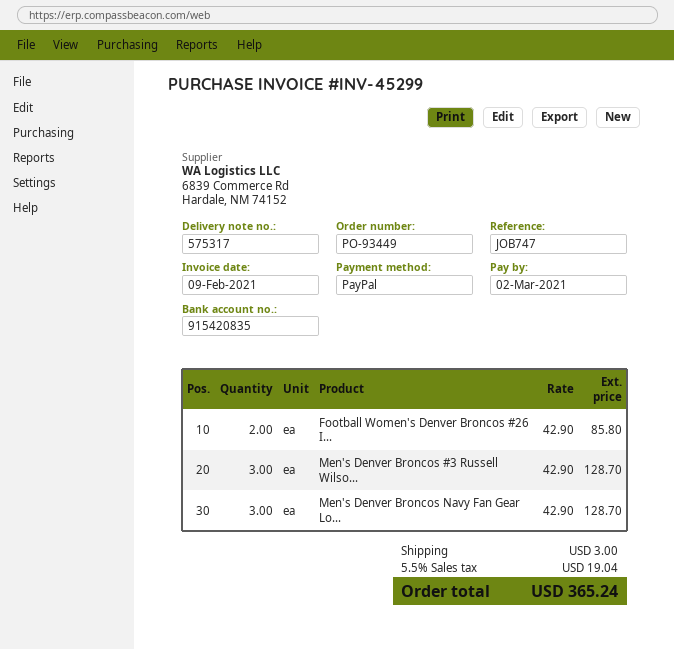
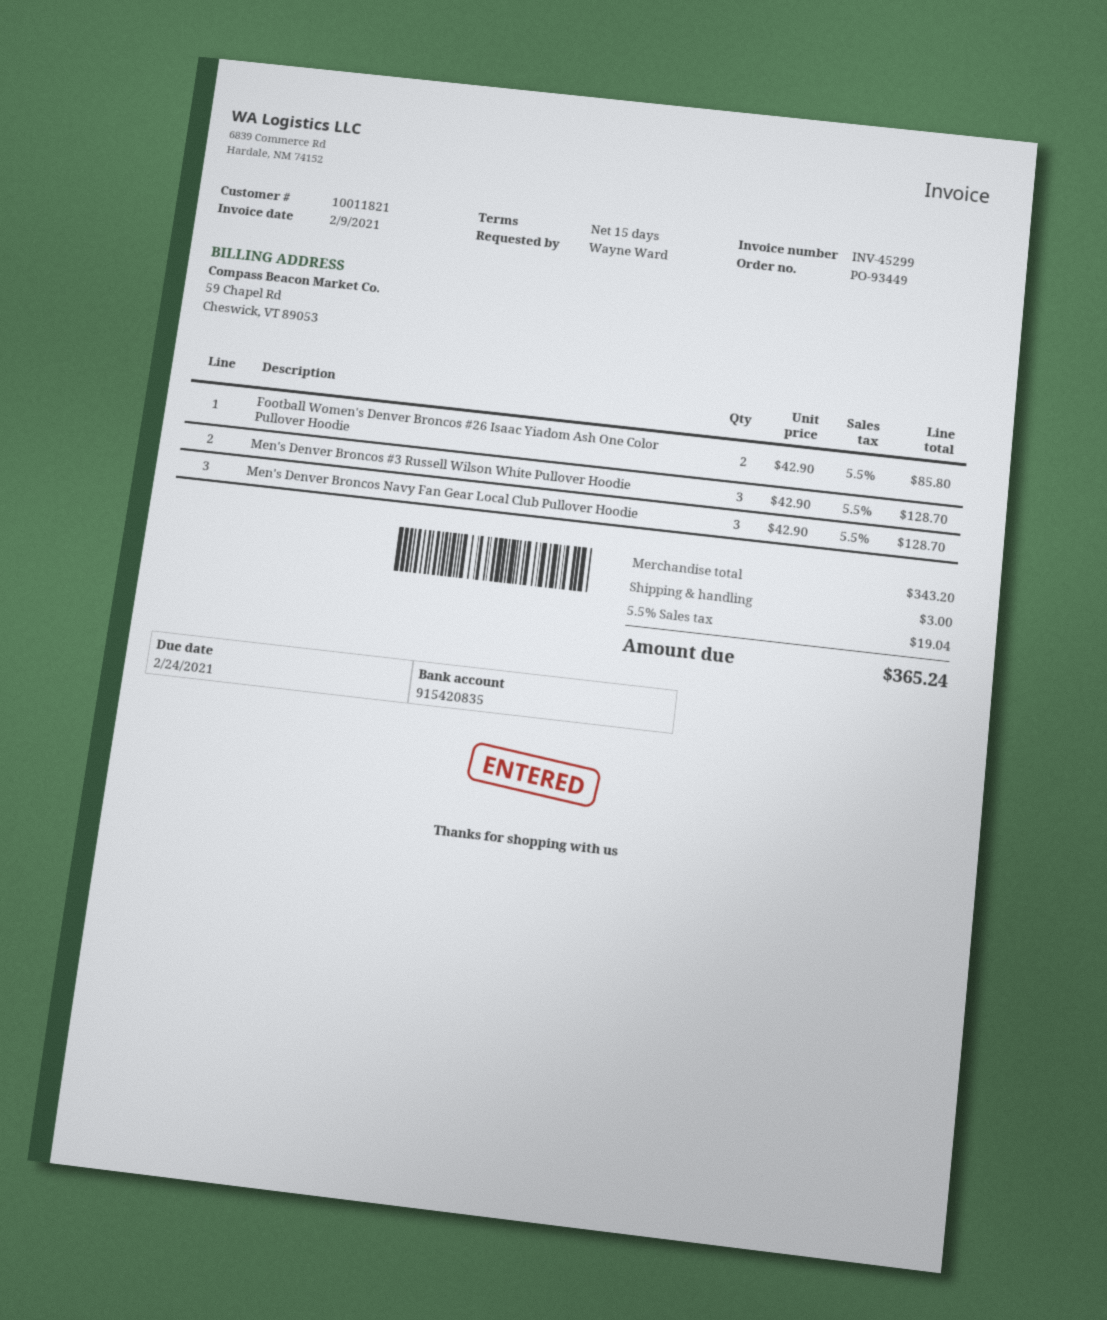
due date: 2021-03-02 -> 2021-02-24

